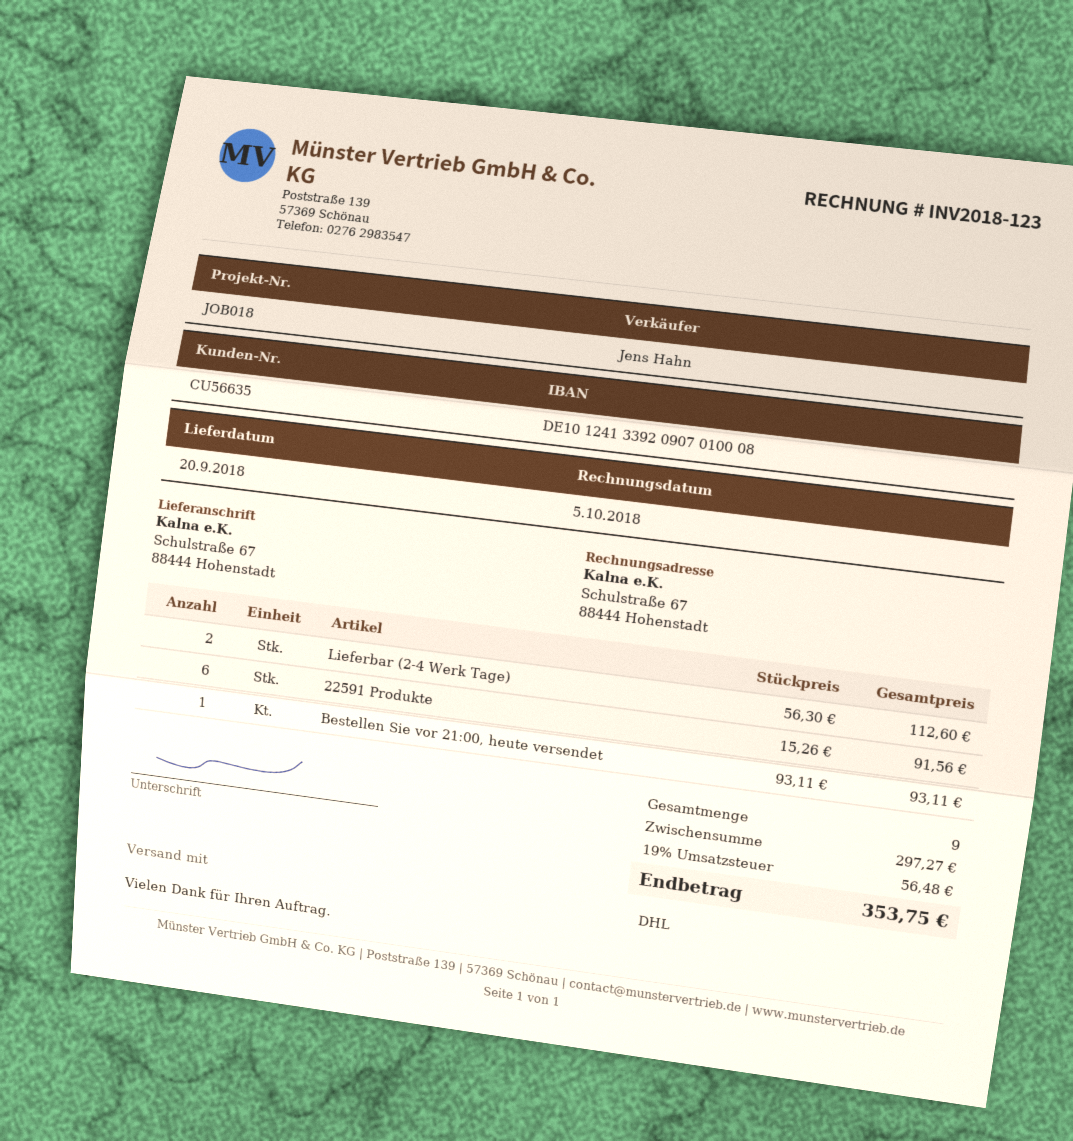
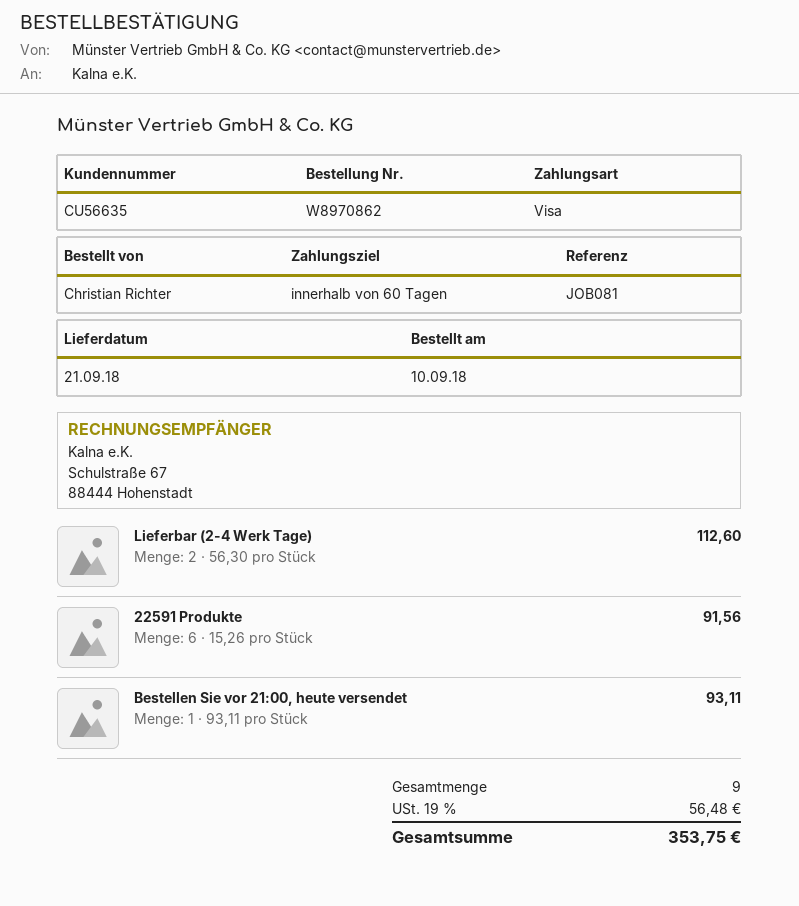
delivery date: 2018-09-20 -> 2018-09-21
reference: JOB018 -> JOB081

